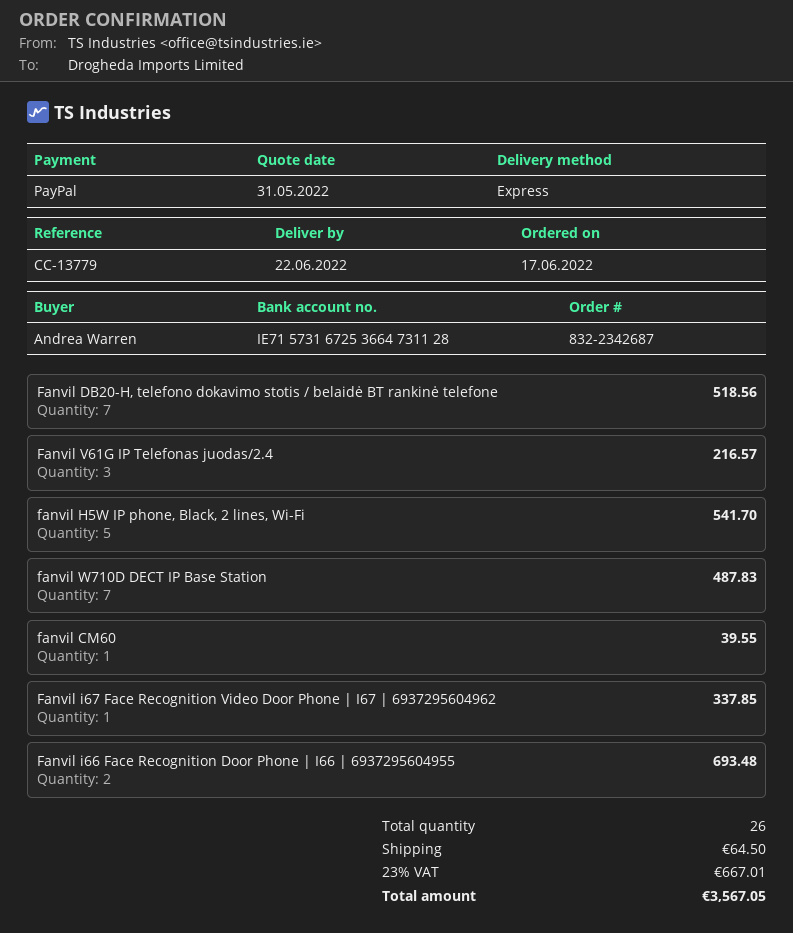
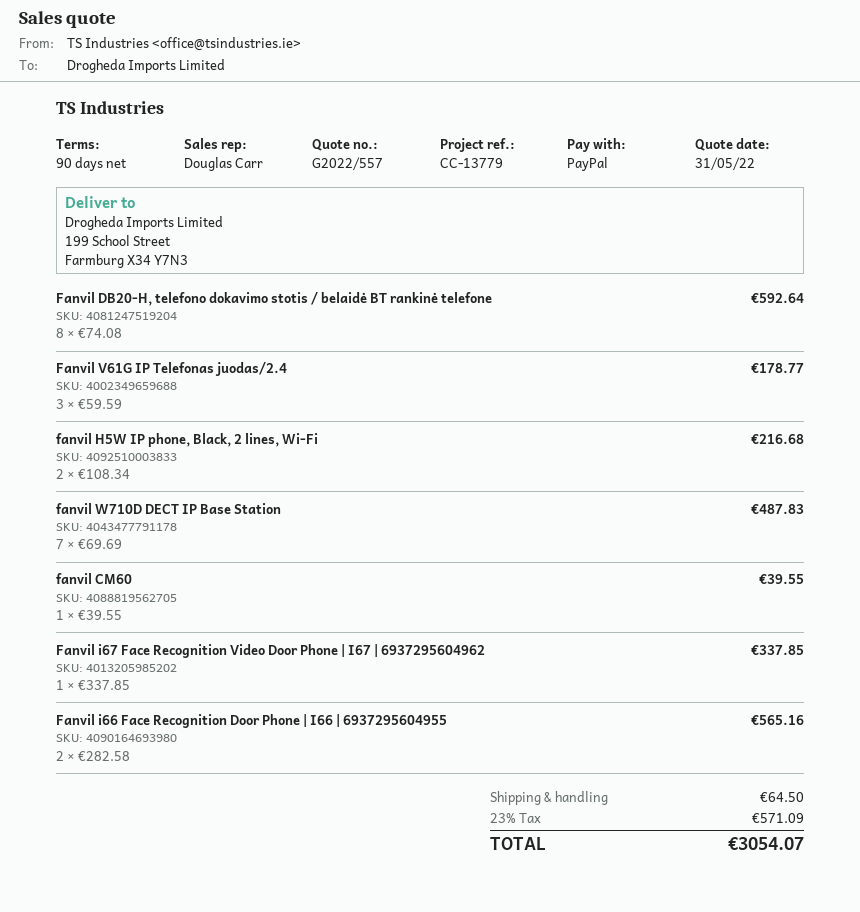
Fanvil DB20-H, telefono dokavimo stotis / belaidė BT rankinė telefone: 7 for 518.56 -> 8 for 592.64
Fanvil V61G IP Telefonas juodas/2.4: 3 for 216.57 -> 3 for 178.77
fanvil H5W IP phone, Black, 2 lines, Wi-Fi: 5 for 541.70 -> 2 for 216.68
Fanvil i66 Face Recognition Door Phone | I66 | 6937295604955: 2 for 693.48 -> 2 for 565.16
tax: 23% = 667.01 -> 23% = 571.09
total: 3567.05 -> 3054.07

